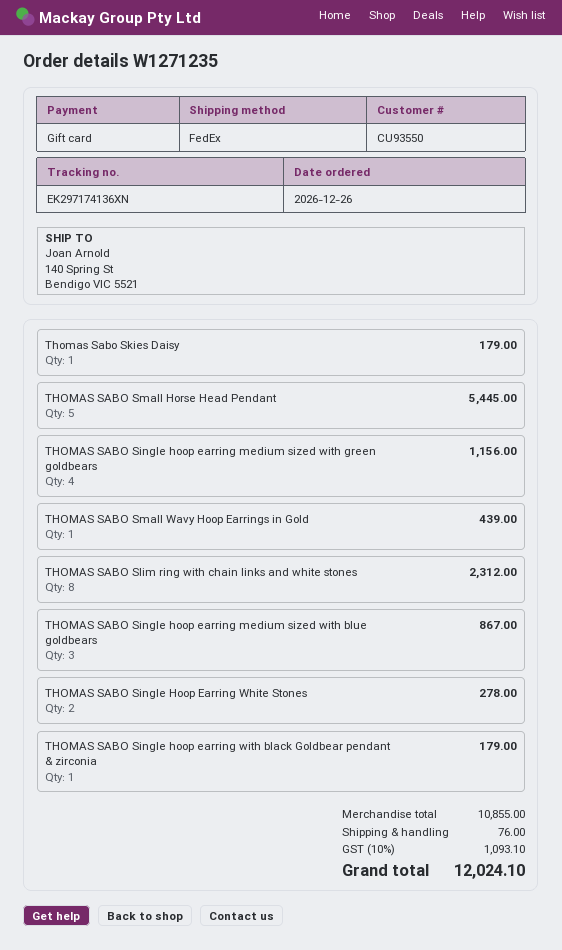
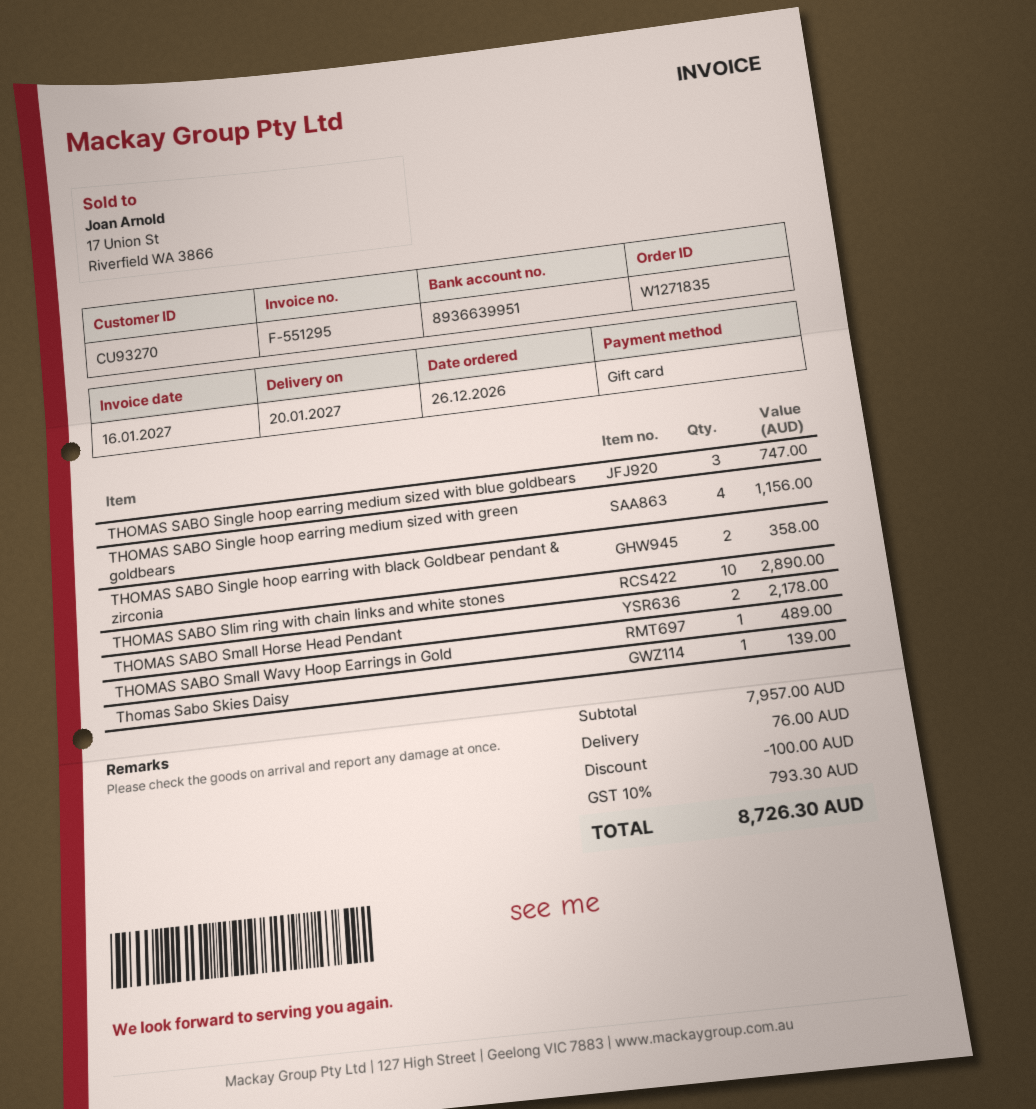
order number: W1271235 -> W1271835
customer number: CU93550 -> CU93270
Thomas Sabo Skies Daisy: 1 for 179.00 -> 1 for 139.00
THOMAS SABO Small Horse Head Pendant: 5 for 5445.00 -> 2 for 2178.00
THOMAS SABO Small Wavy Hoop Earrings in Gold: 1 for 439.00 -> 1 for 489.00
THOMAS SABO Slim ring with chain links and white stones: 8 for 2312.00 -> 10 for 2890.00
THOMAS SABO Single hoop earring medium sized with blue goldbears: 3 for 867.00 -> 3 for 747.00
THOMAS SABO Single Hoop Earring White Stones: 2 for 278.00 -> none
THOMAS SABO Single hoop earring with black Goldbear pendant & zirconia: 1 for 179.00 -> 2 for 358.00
subtotal: 10855.00 -> 7957.00
discount: none -> 100.00
tax: 10% = 1093.10 -> 10% = 793.30
total: 12024.10 -> 8726.30

